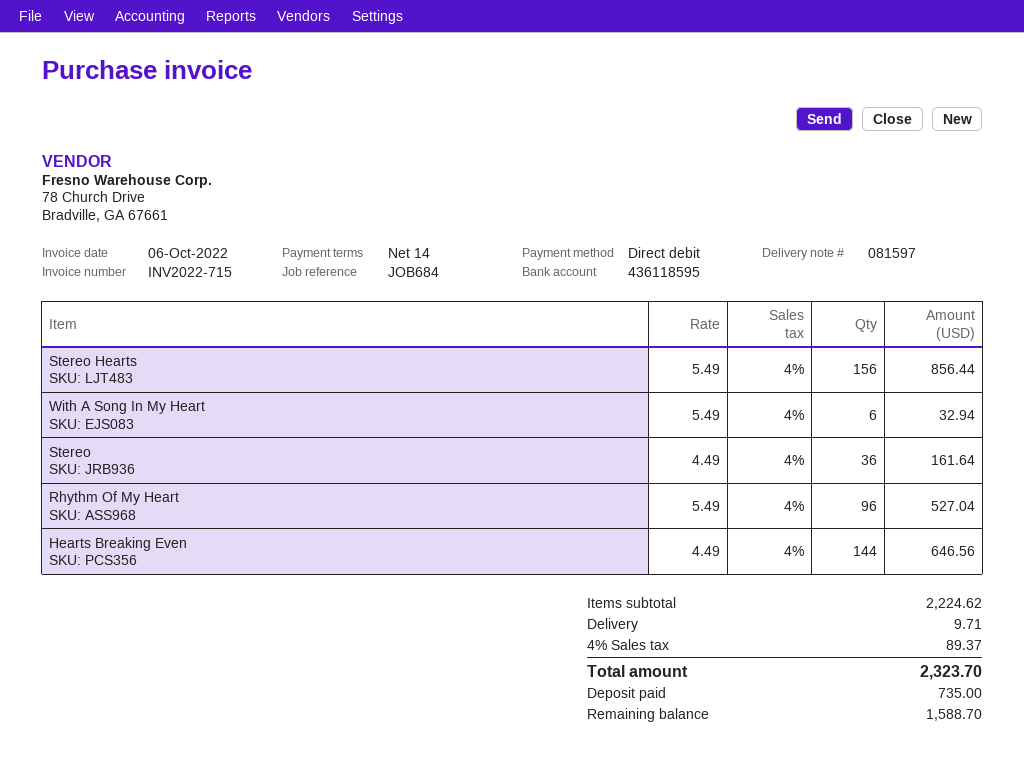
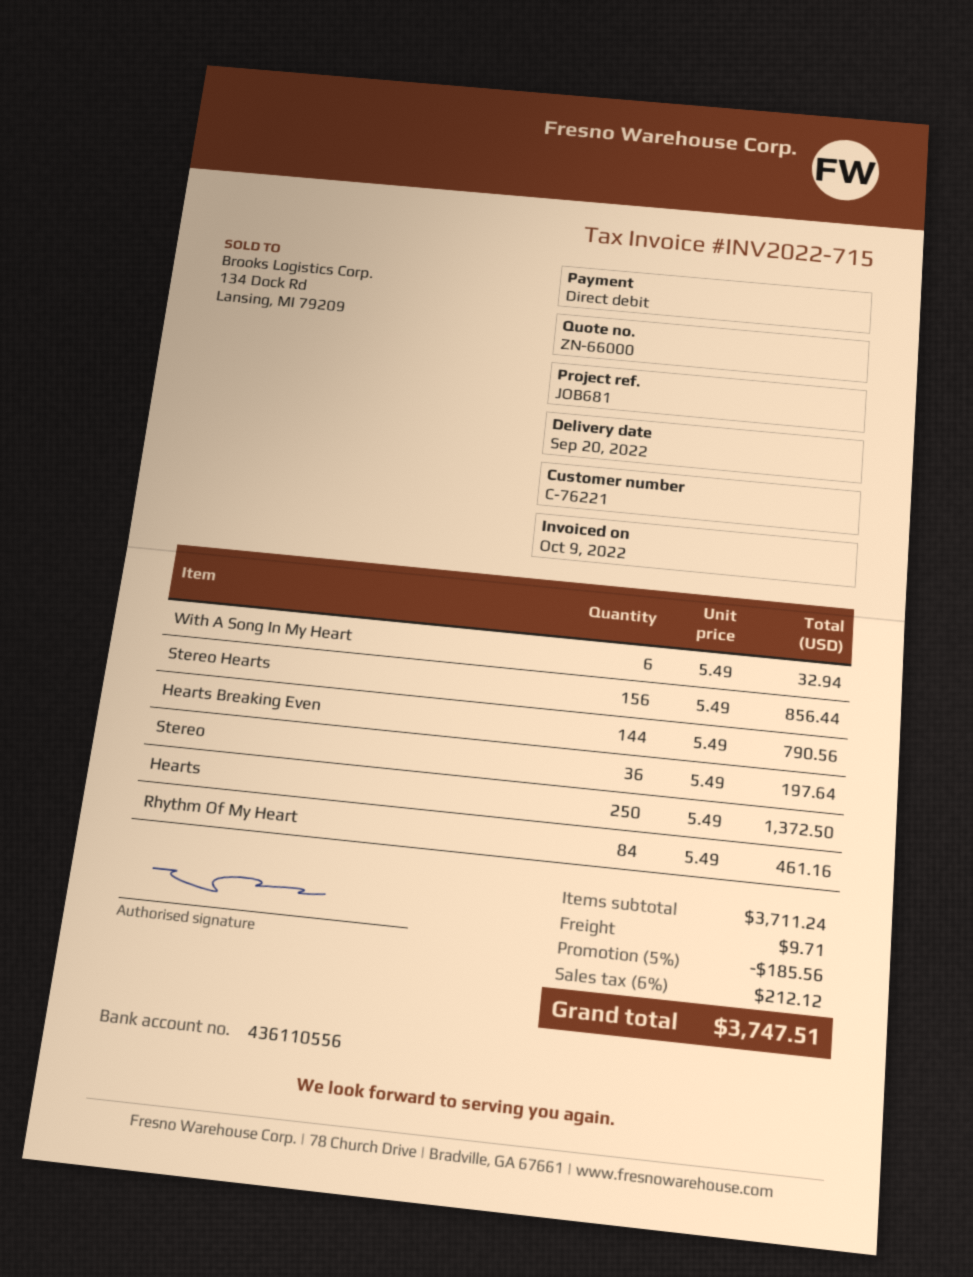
invoice date: 2022-10-06 -> 2022-10-09
reference: JOB684 -> JOB681
bank account: 436118595 -> 436110556
Stereo: 36 x 4.49 = 161.64 -> 36 x 5.49 = 197.64
Rhythm Of My Heart: 96 x 5.49 = 527.04 -> 84 x 5.49 = 461.16
Hearts Breaking Even: 144 x 4.49 = 646.56 -> 144 x 5.49 = 790.56
Hearts: none -> 250 x 5.49 = 1372.50
subtotal: 2224.62 -> 3711.24
discount: none -> 5% = 185.56
tax: 4% = 89.37 -> 6% = 212.12
total: 2323.70 -> 3747.51

